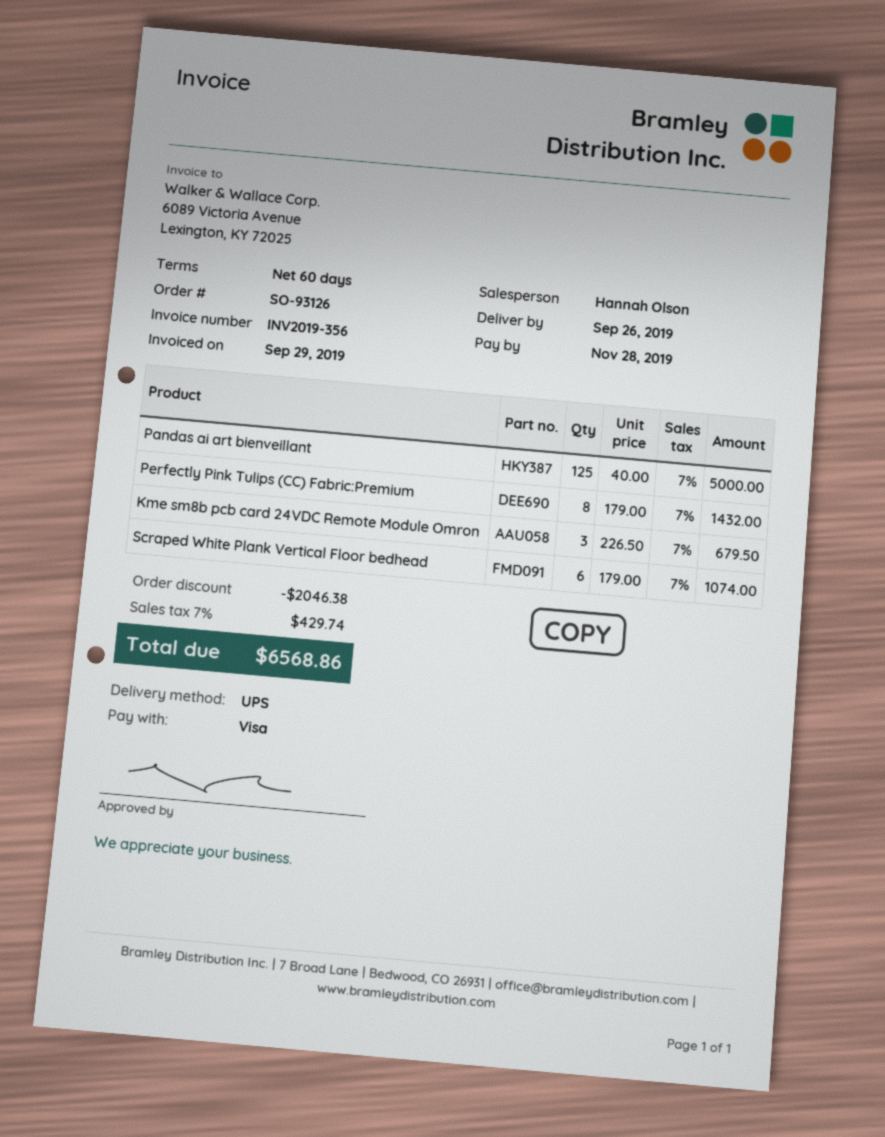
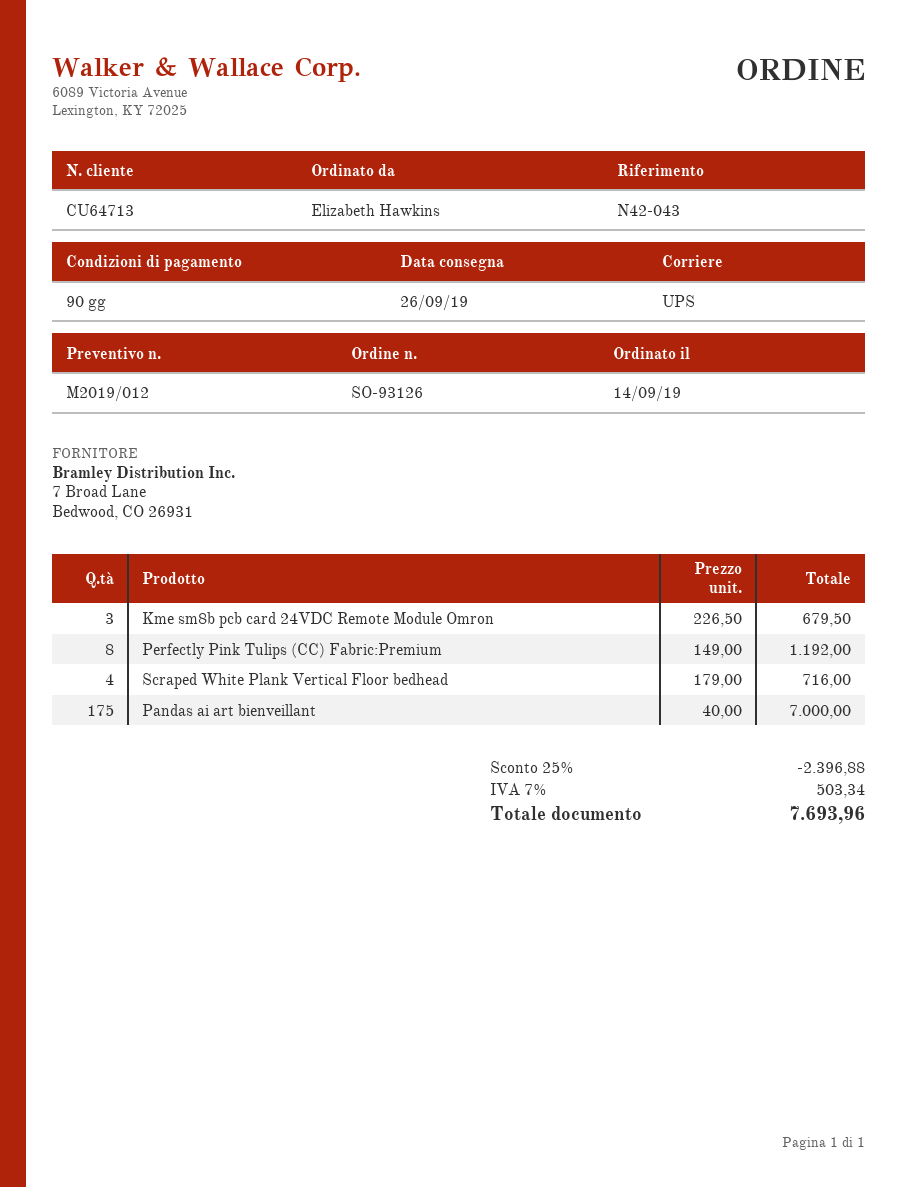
payment terms: 60 days -> 90 days
Pandas ai art bienveillant: 125 x 40.00 = 5000.00 -> 175 x 40.00 = 7000.00
Perfectly Pink Tulips (CC) Fabric:Premium: 8 x 179.00 = 1432.00 -> 8 x 149.00 = 1192.00
Scraped White Plank Vertical Floor bedhead: 6 x 179.00 = 1074.00 -> 4 x 179.00 = 716.00
discount: 2046.38 -> 2396.88
tax: 7% = 429.74 -> 7% = 503.34
total: 6568.86 -> 7693.96

